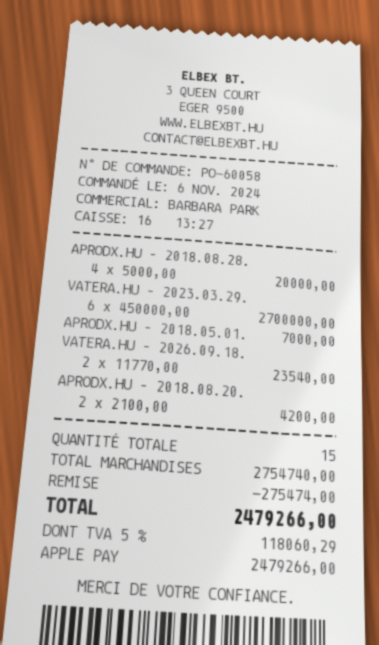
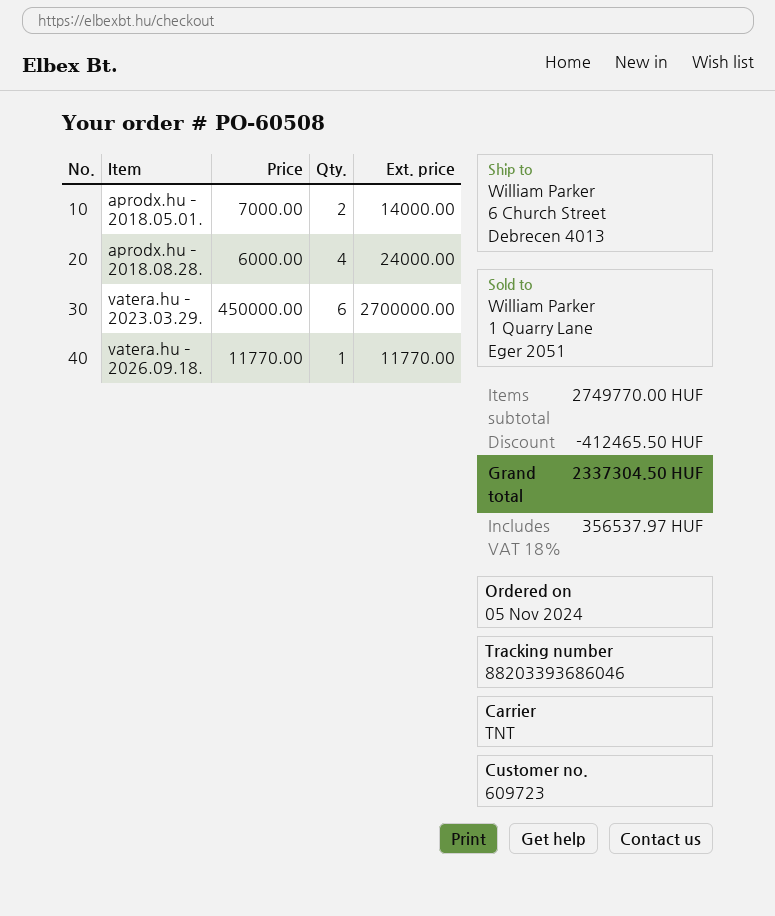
order number: PO-60058 -> PO-60508
order date: 2024-11-06 -> 2024-11-05
APRODX.HU – 2018.08.28.: 4 x 5000.00 = 20000.00 -> 4 x 6000.00 = 24000.00
APRODX.HU – 2018.05.01.: 1 x 7000.00 = 7000.00 -> 2 x 7000.00 = 14000.00
VATERA.HU – 2026.09.18.: 2 x 11770.00 = 23540.00 -> 1 x 11770.00 = 11770.00
APRODX.HU – 2018.08.20.: 2 x 2100.00 = 4200.00 -> none
subtotal: 2754740.00 -> 2749770.00
discount: 275474.00 -> 412465.50
tax: 5% = 118060.29 -> 18% = 356537.97
total: 2479266.00 -> 2337304.50

